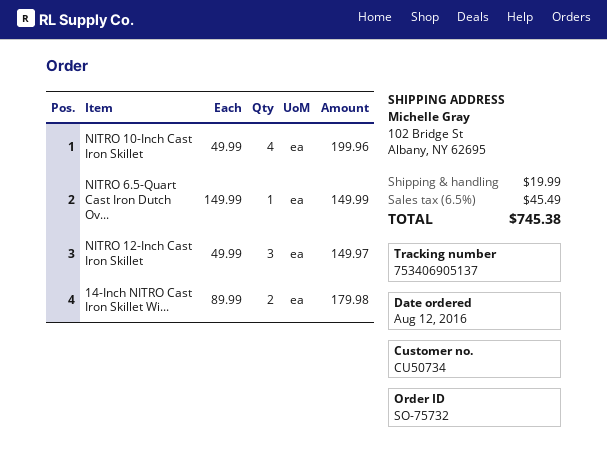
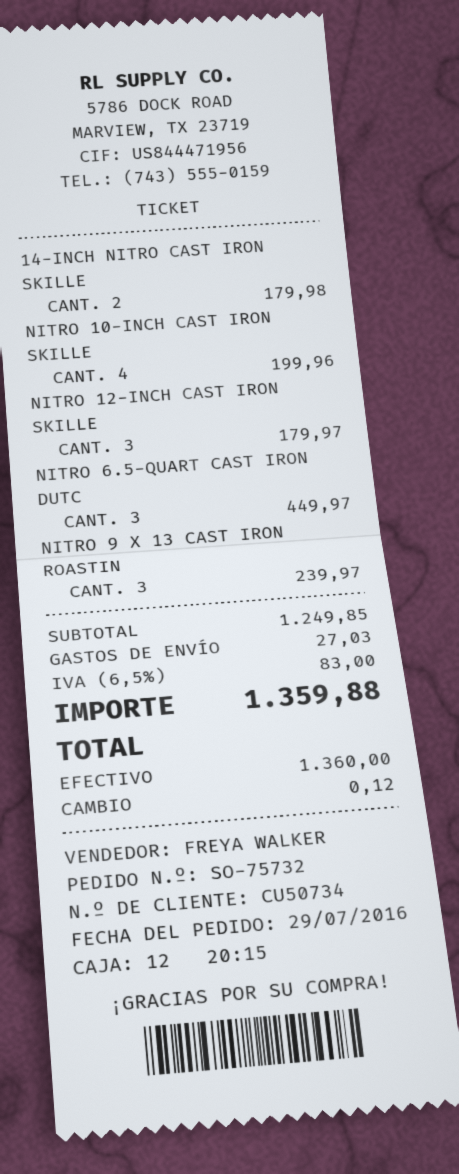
order date: 2016-08-12 -> 2016-07-29
NITRO 6.5-Quart Cast Iron Dutch Ov...: 1 for 149.99 -> 3 for 449.97
NITRO 12-Inch Cast Iron Skillet: 3 for 149.97 -> 3 for 179.97
NITRO 9 X 13 CAST IRON ROASTIN: none -> 3 for 239.97
shipping: 19.99 -> 27.03
tax: 6.5% = 45.49 -> 6.5% = 83.00
total: 745.38 -> 1359.88

